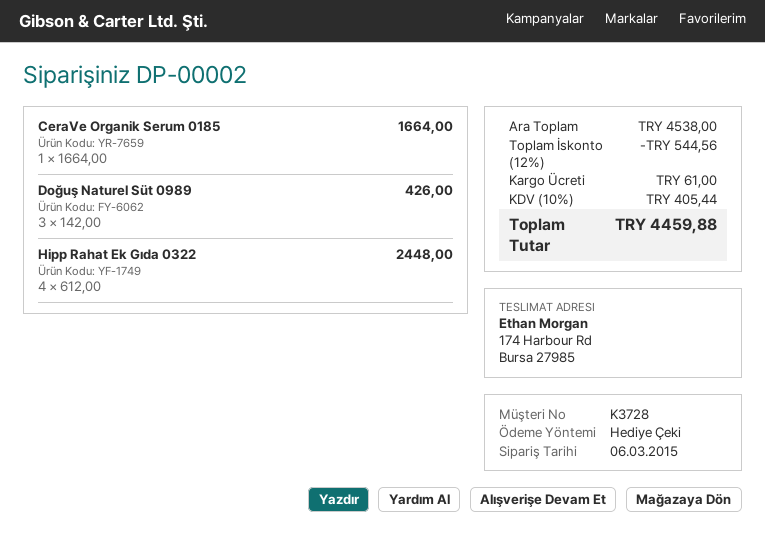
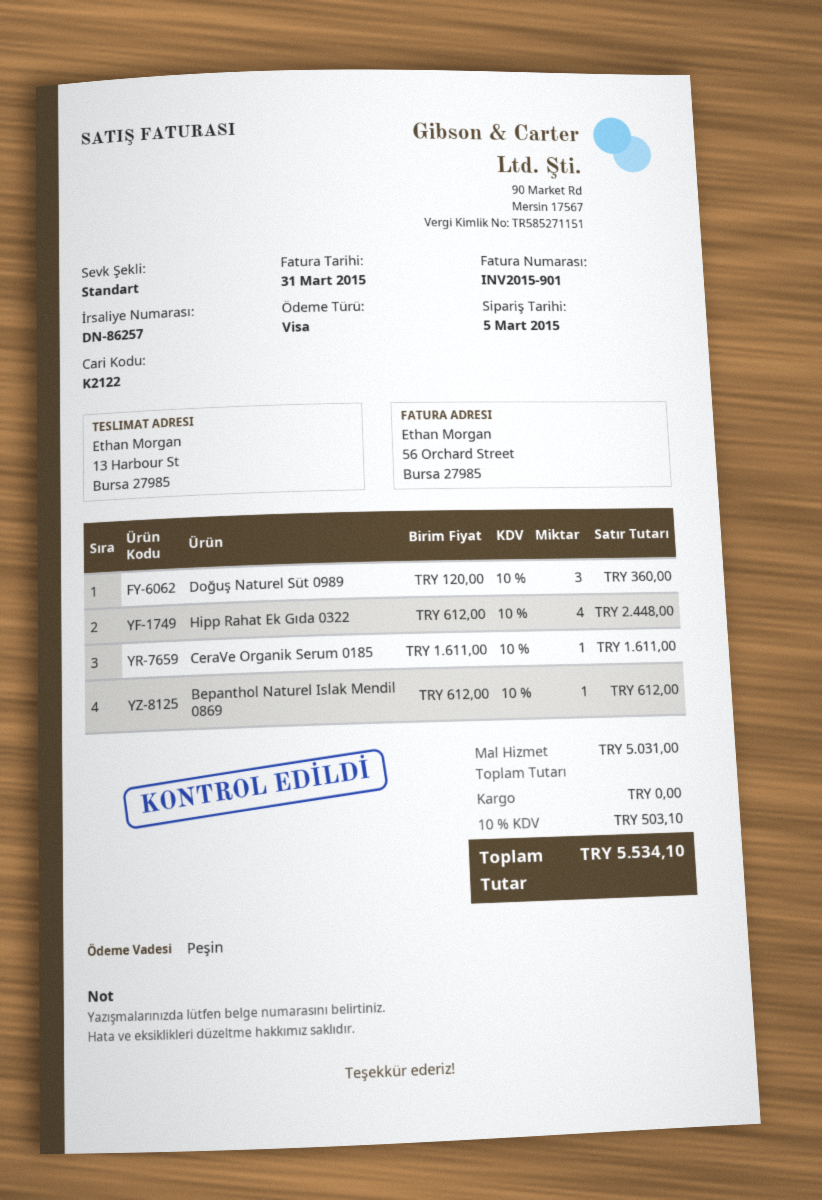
order date: 2015-03-06 -> 2015-03-05
customer number: K3728 -> K2122
payment method: gift card -> Visa
ship to: 174 Harbour Rd, Bursa 27985 -> 13 Harbour St, Bursa 27985
CeraVe Organik Serum 0185: 1 x 1664.00 = 1664.00 -> 1 x 1611.00 = 1611.00
Doğuş Naturel Süt 0989: 3 x 142.00 = 426.00 -> 3 x 120.00 = 360.00
Bepanthol Naturel Islak Mendil 0869: none -> 1 x 612.00 = 612.00
subtotal: 4538.00 -> 5031.00
discount: 12% = 544.56 -> none
shipping: 61.00 -> 0.00
tax: 10% = 405.44 -> 10% = 503.10
total: 4459.88 -> 5534.10

